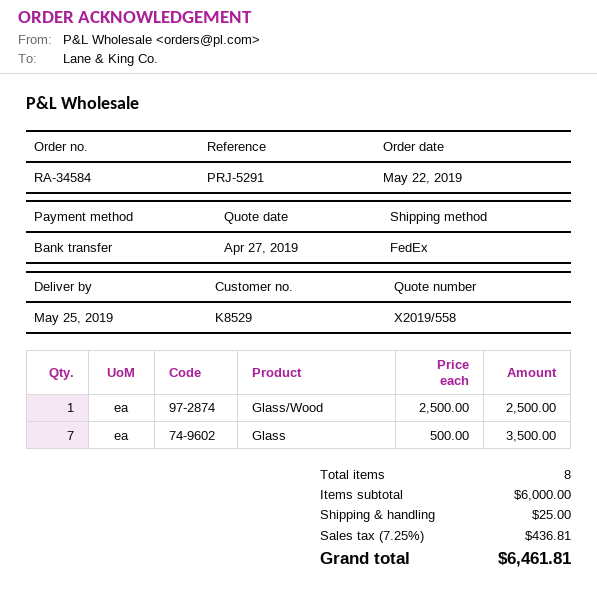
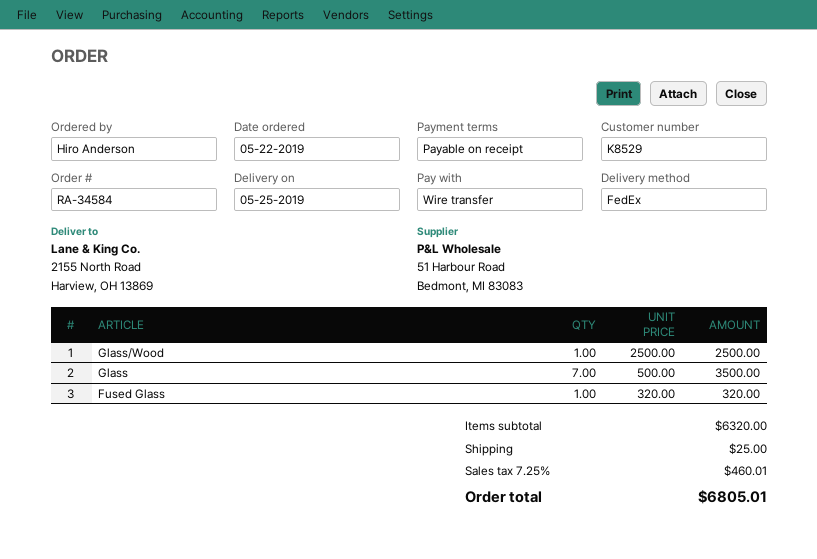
Fused Glass: none -> 1 x 320.00 = 320.00
subtotal: 6000.00 -> 6320.00
tax: 7.25% = 436.81 -> 7.25% = 460.01
total: 6461.81 -> 6805.01

